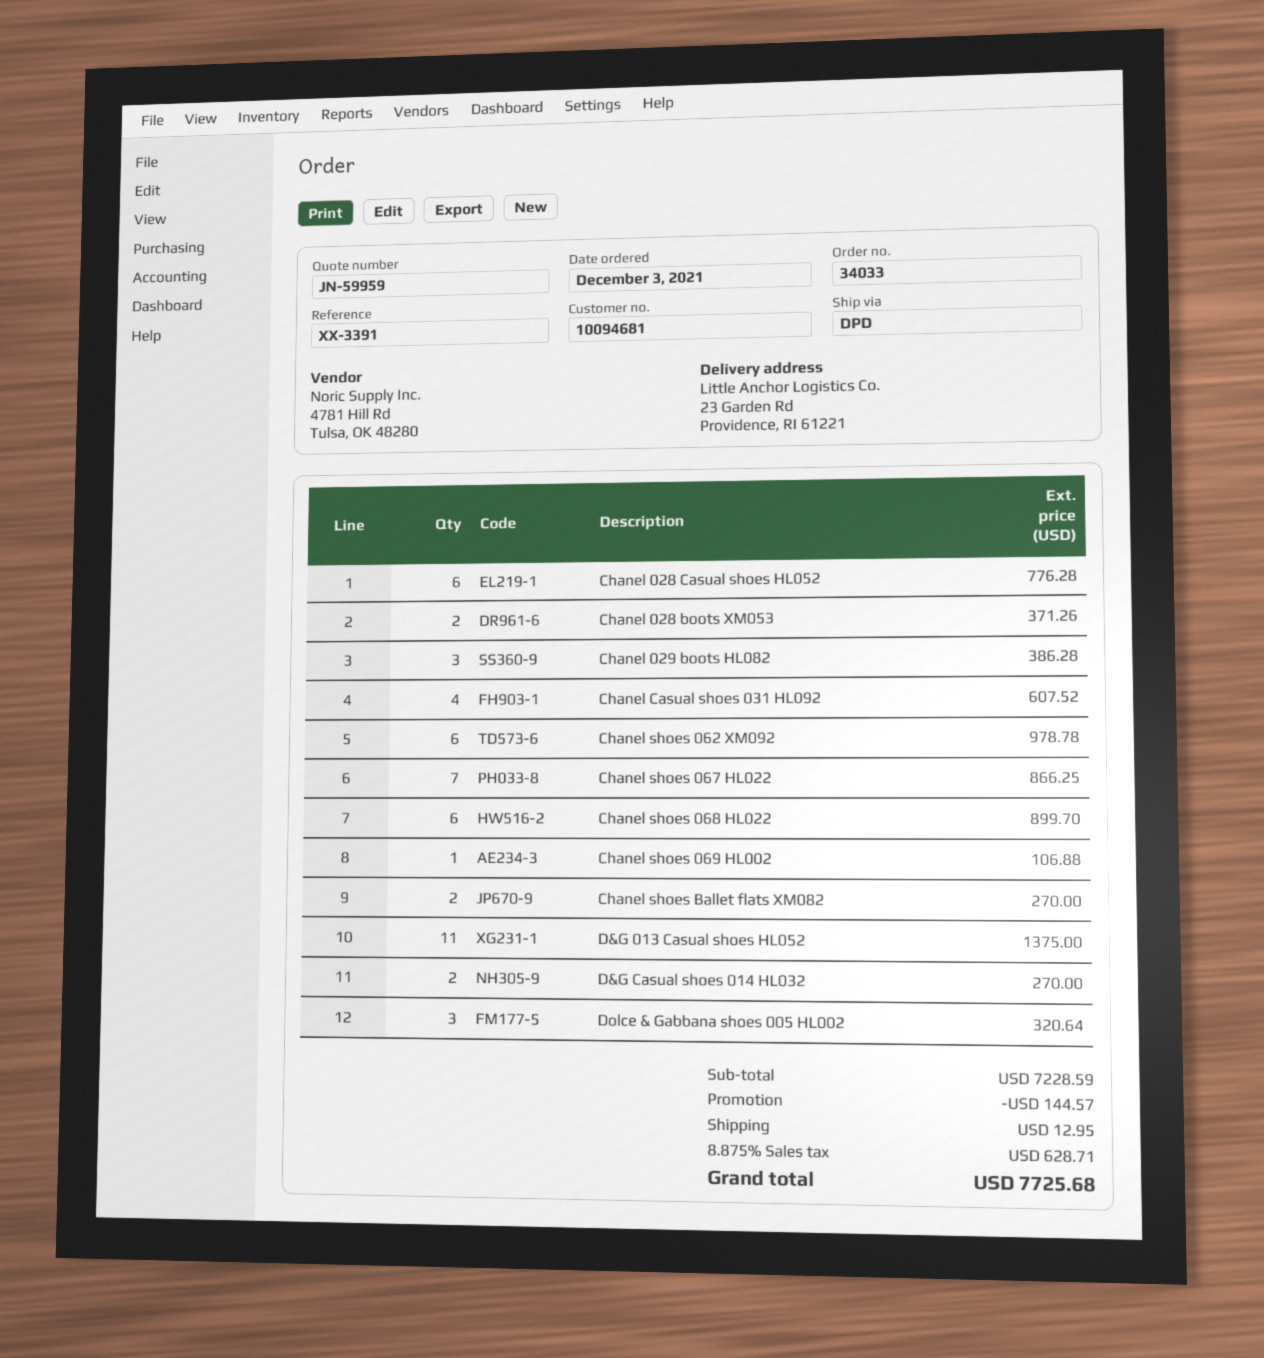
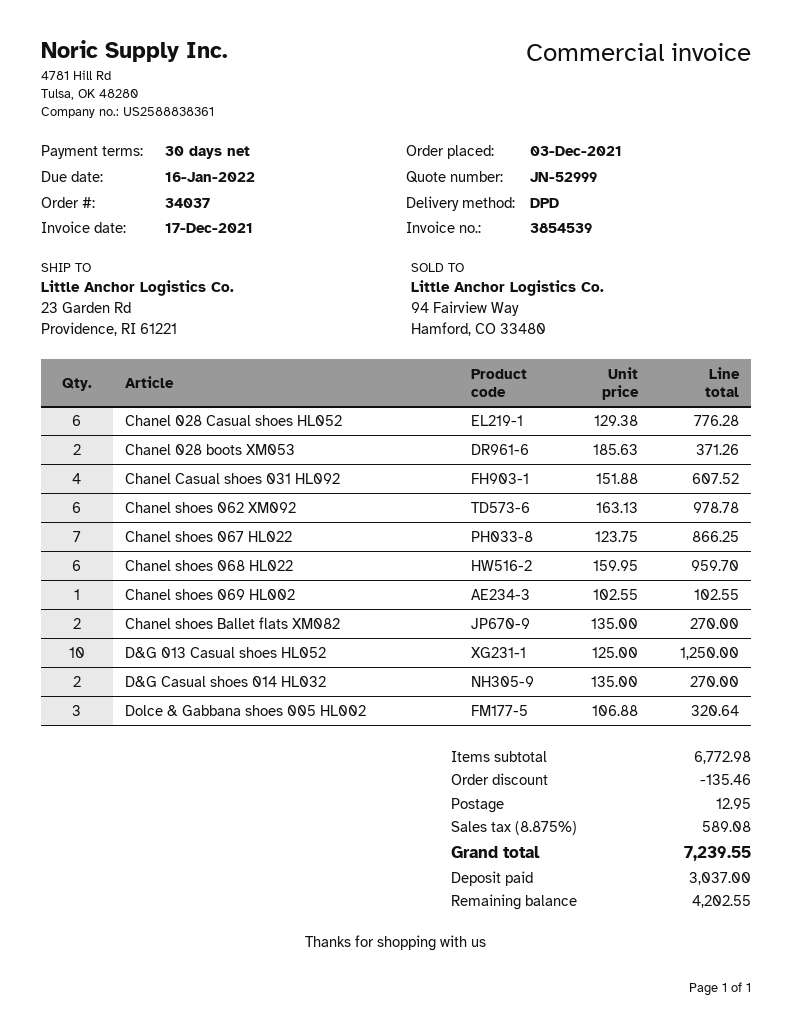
quote number: JN-59959 -> JN-52999
order number: 34033 -> 34037
Chanel 029 boots HL082: 3 for 386.28 -> none
Chanel shoes 068 HL022: 6 for 899.70 -> 6 for 959.70
Chanel shoes 069 HL002: 1 for 106.88 -> 1 for 102.55
D&G 013 Casual shoes HL052: 11 for 1375.00 -> 10 for 1250.00
subtotal: 7228.59 -> 6772.98
discount: 144.57 -> 135.46
tax: 8.875% = 628.71 -> 8.875% = 589.08
total: 7725.68 -> 7239.55

